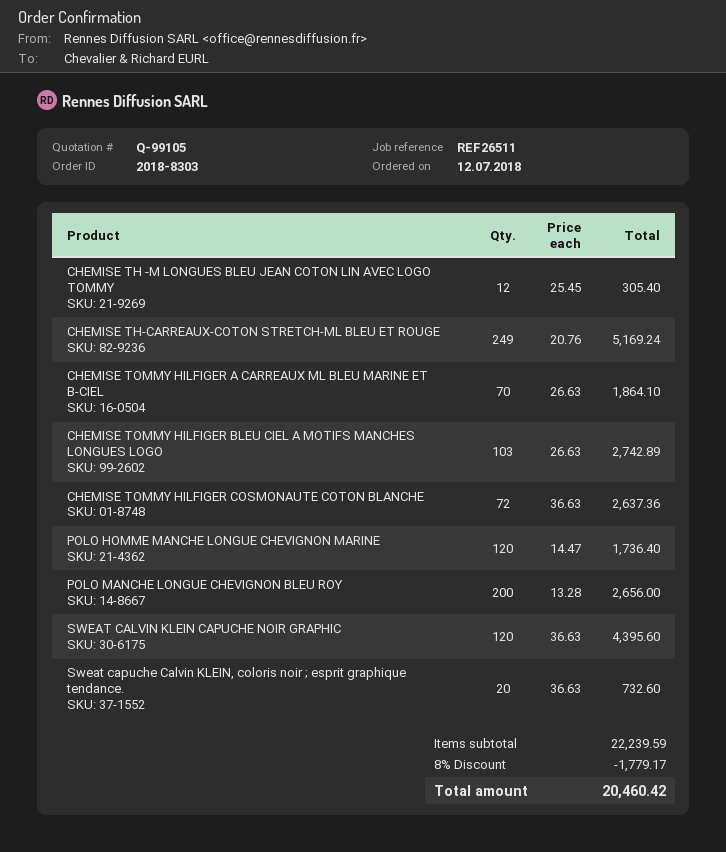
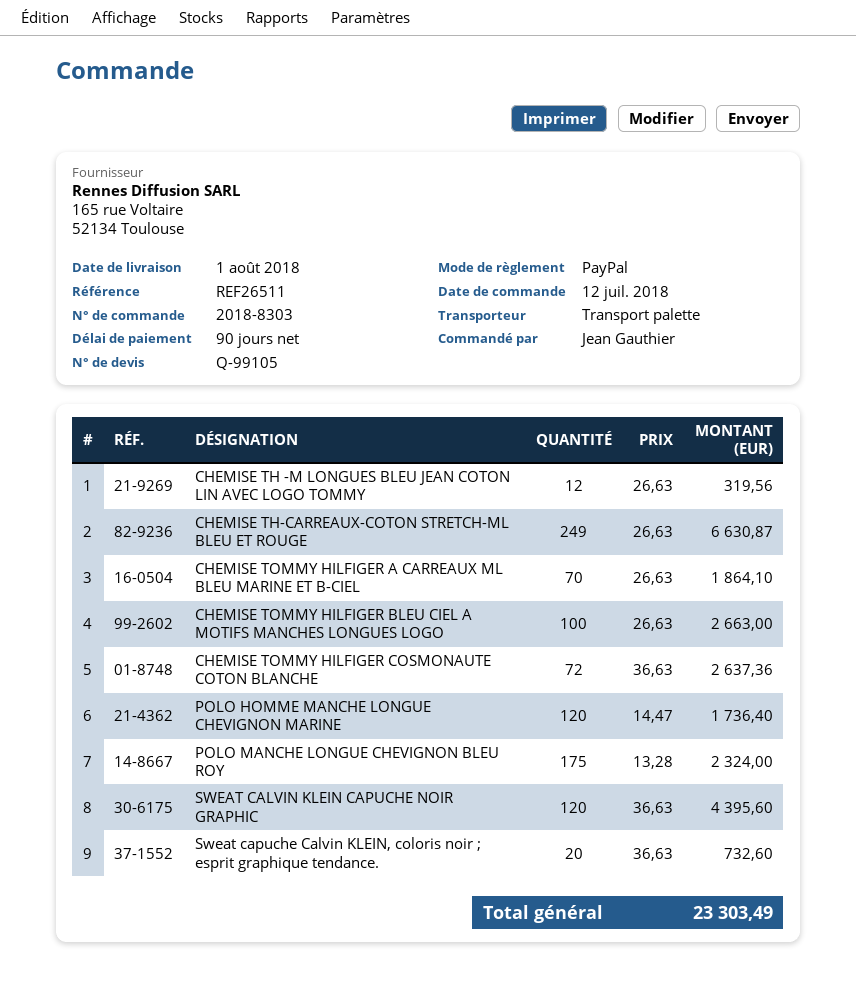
CHEMISE TH -M LONGUES BLEU JEAN COTON LIN AVEC LOGO TOMMY: 12 x 25.45 = 305.40 -> 12 x 26.63 = 319.56
CHEMISE TH-CARREAUX-COTON STRETCH-ML BLEU ET ROUGE: 249 x 20.76 = 5169.24 -> 249 x 26.63 = 6630.87
CHEMISE TOMMY HILFIGER BLEU CIEL A MOTIFS MANCHES LONGUES LOGO: 103 x 26.63 = 2742.89 -> 100 x 26.63 = 2663.00
POLO MANCHE LONGUE CHEVIGNON BLEU ROY: 200 x 13.28 = 2656.00 -> 175 x 13.28 = 2324.00
discount: 8% = 1779.17 -> none
total: 20460.42 -> 23303.49

